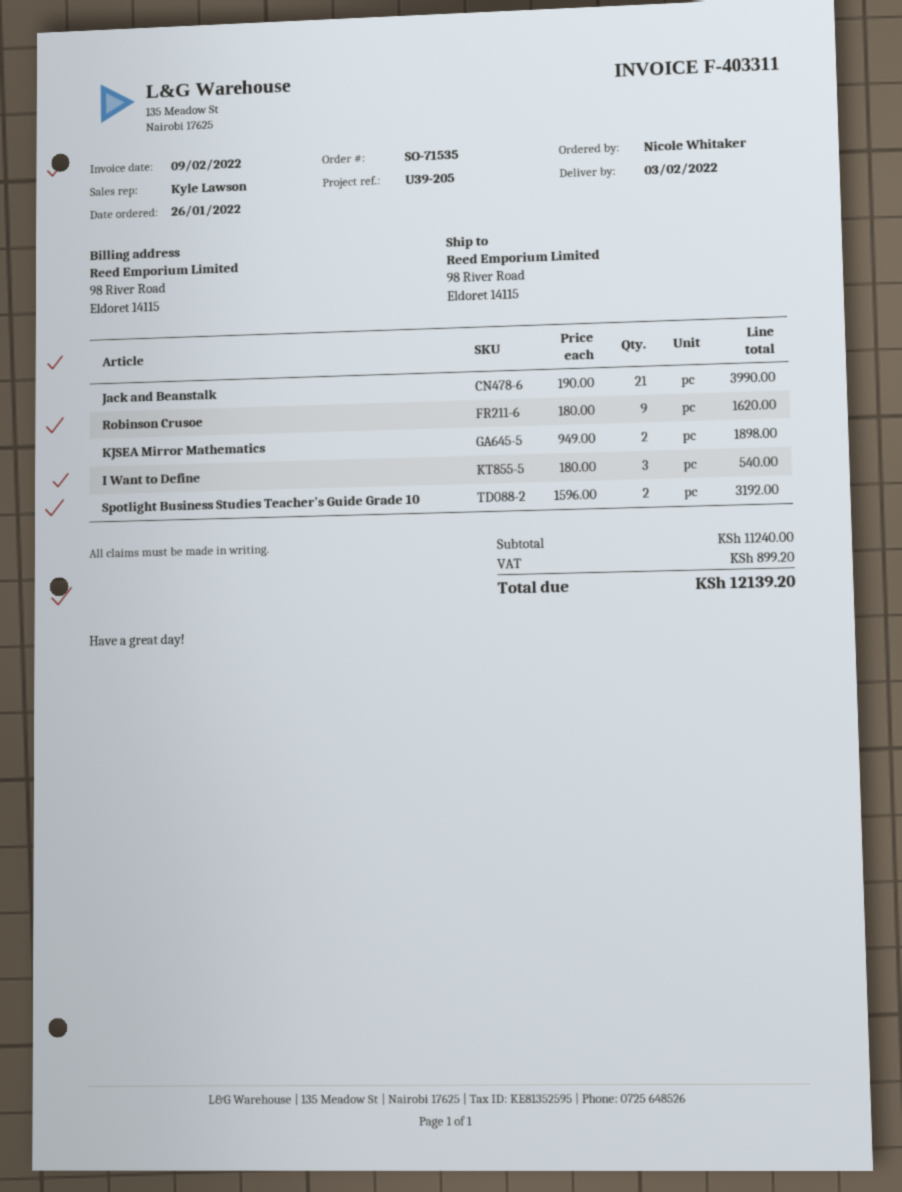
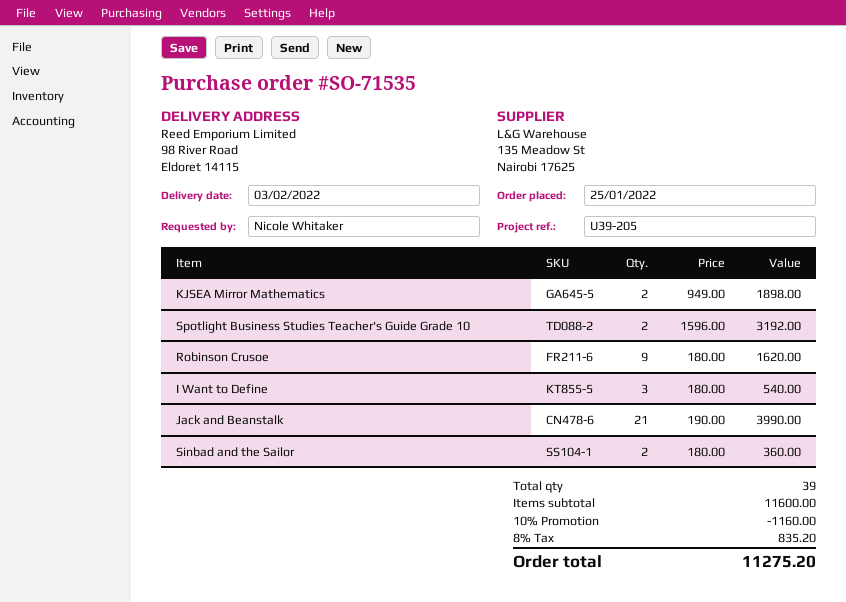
order date: 2022-01-26 -> 2022-01-25
Sinbad and the Sailor: none -> 2 x 180.00 = 360.00
subtotal: 11240.00 -> 11600.00
discount: none -> 10% = 1160.00
tax: 899.20 -> 835.20
total: 12139.20 -> 11275.20

